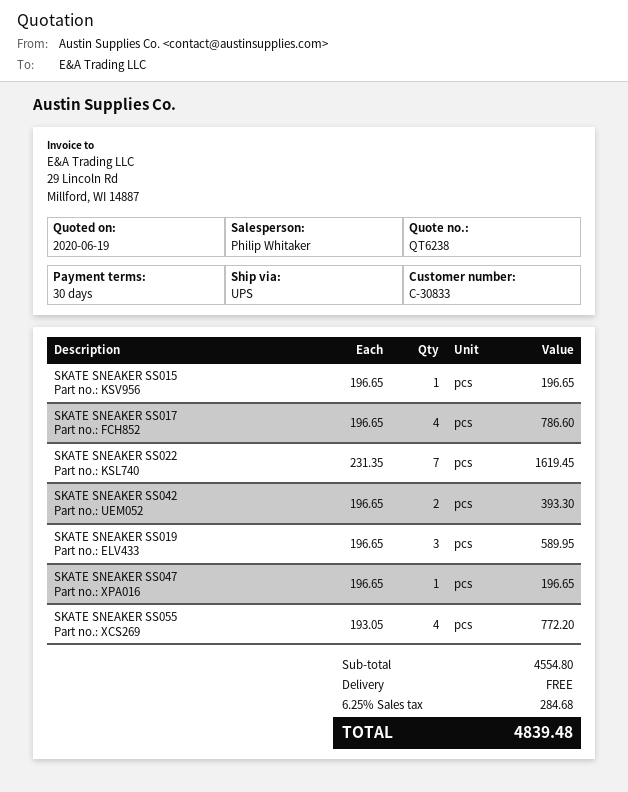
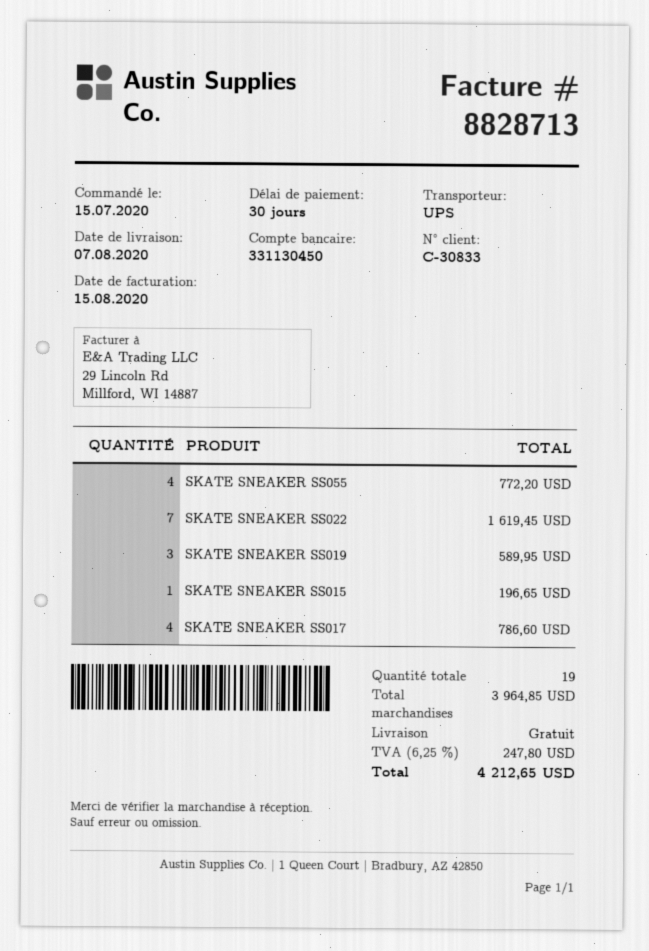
SKATE SNEAKER SS042: 2 for 393.30 -> none
SKATE SNEAKER SS047: 1 for 196.65 -> none
subtotal: 4554.80 -> 3964.85
tax: 6.25% = 284.68 -> 6.25% = 247.80
total: 4839.48 -> 4212.65

